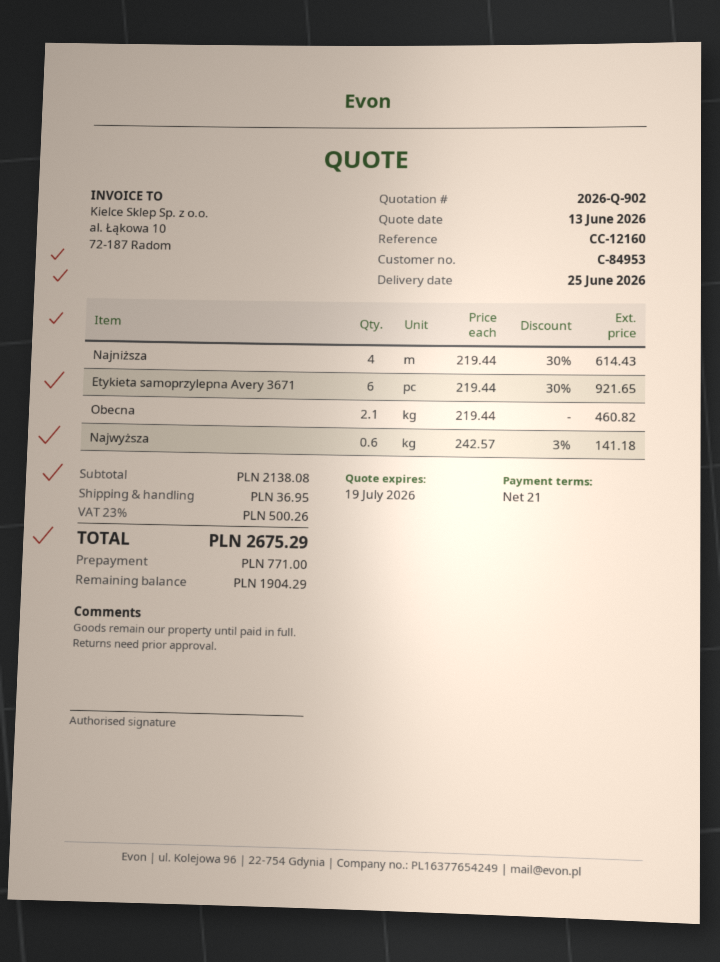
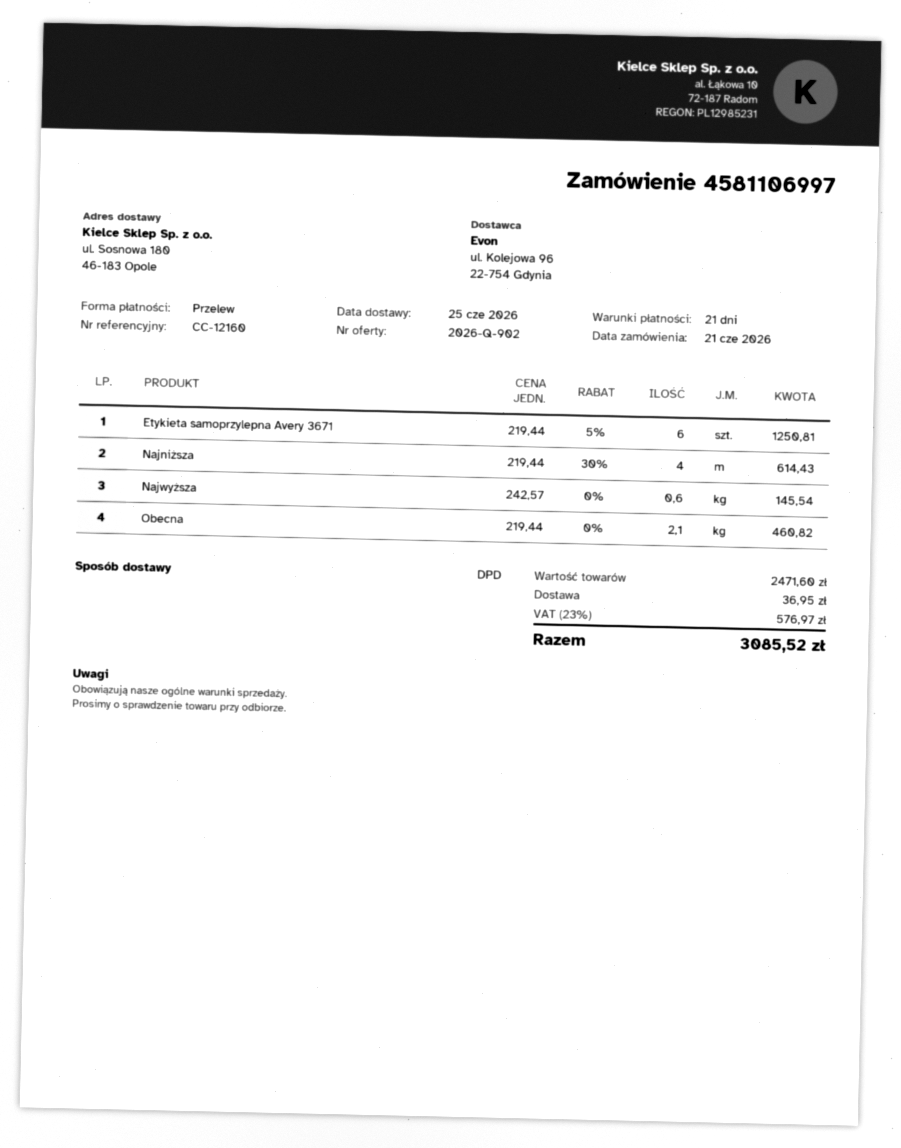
Etykieta samoprzylepna Avery 3671: 6 x 219.44 - 30% = 921.65 -> 6 x 219.44 - 5% = 1250.81
Najwyższa: 0.6 x 242.57 - 3% = 141.18 -> 0.6 x 242.57 = 145.54
subtotal: 2138.08 -> 2471.60
tax: 23% = 500.26 -> 23% = 576.97
total: 2675.29 -> 3085.52

